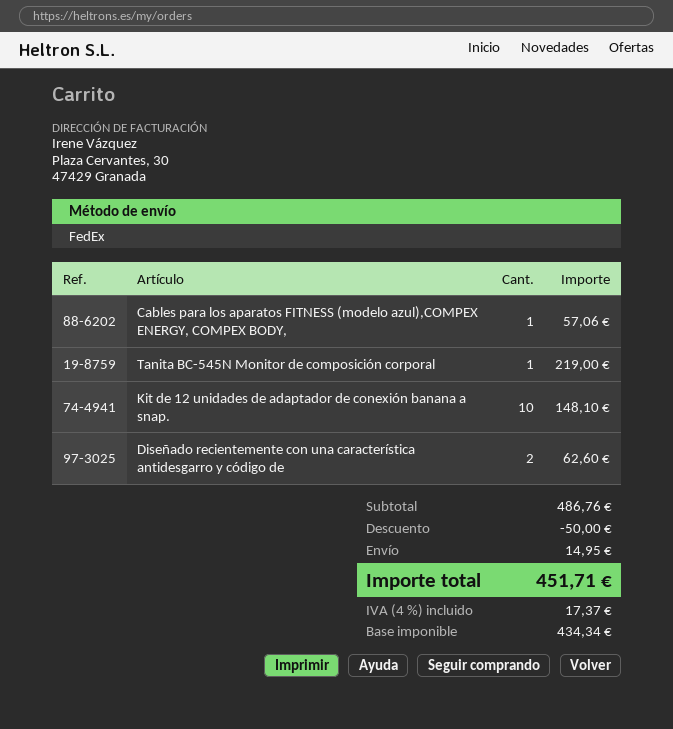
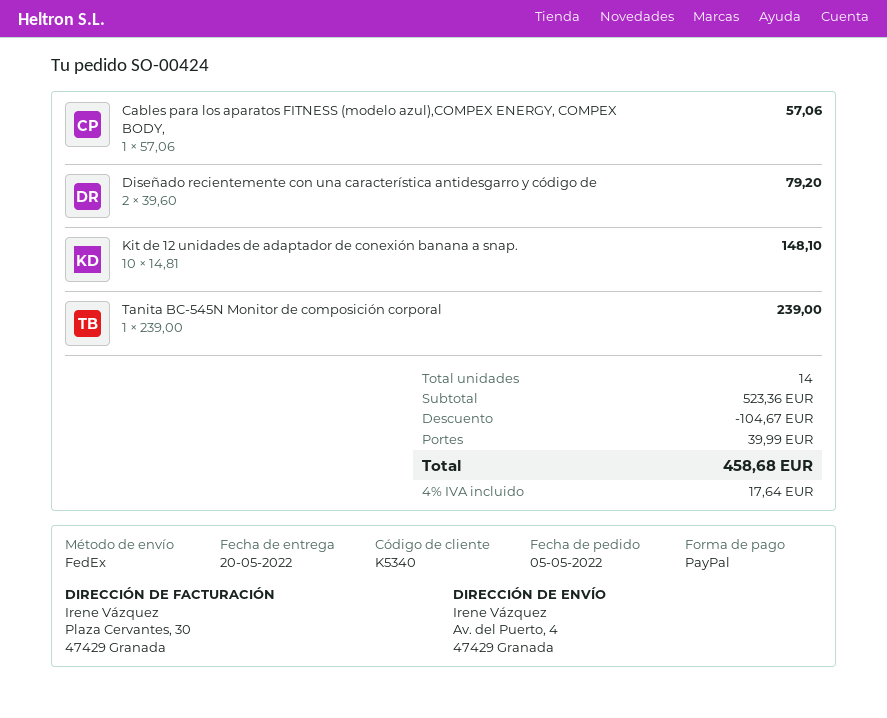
Tanita BC-545N Monitor de composición corporal: 1 for 219.00 -> 1 for 239.00
Diseñado recientemente con una característica antidesgarro y código de: 2 for 62.60 -> 2 for 79.20
subtotal: 486.76 -> 523.36
discount: 50.00 -> 104.67
shipping: 14.95 -> 39.99
tax: 4% = 17.37 -> 4% = 17.64
total: 451.71 -> 458.68

